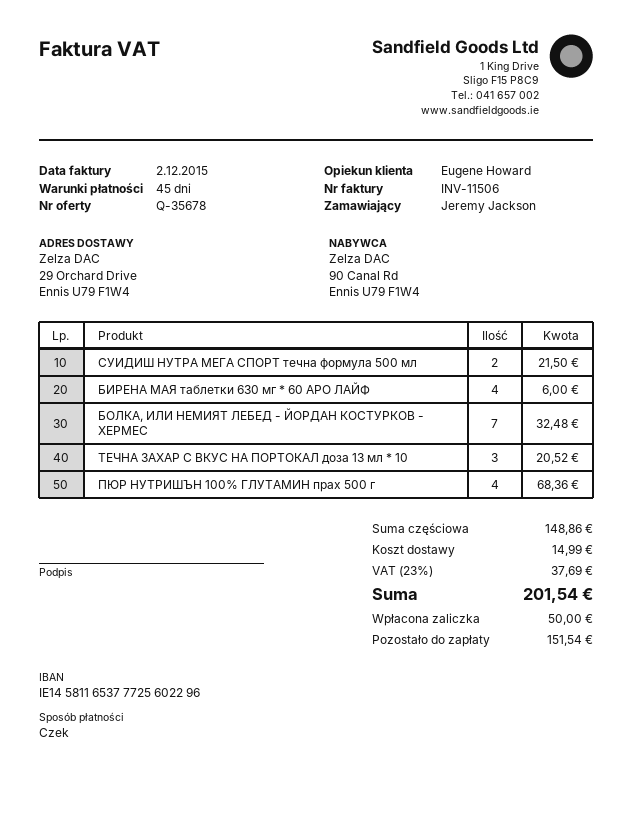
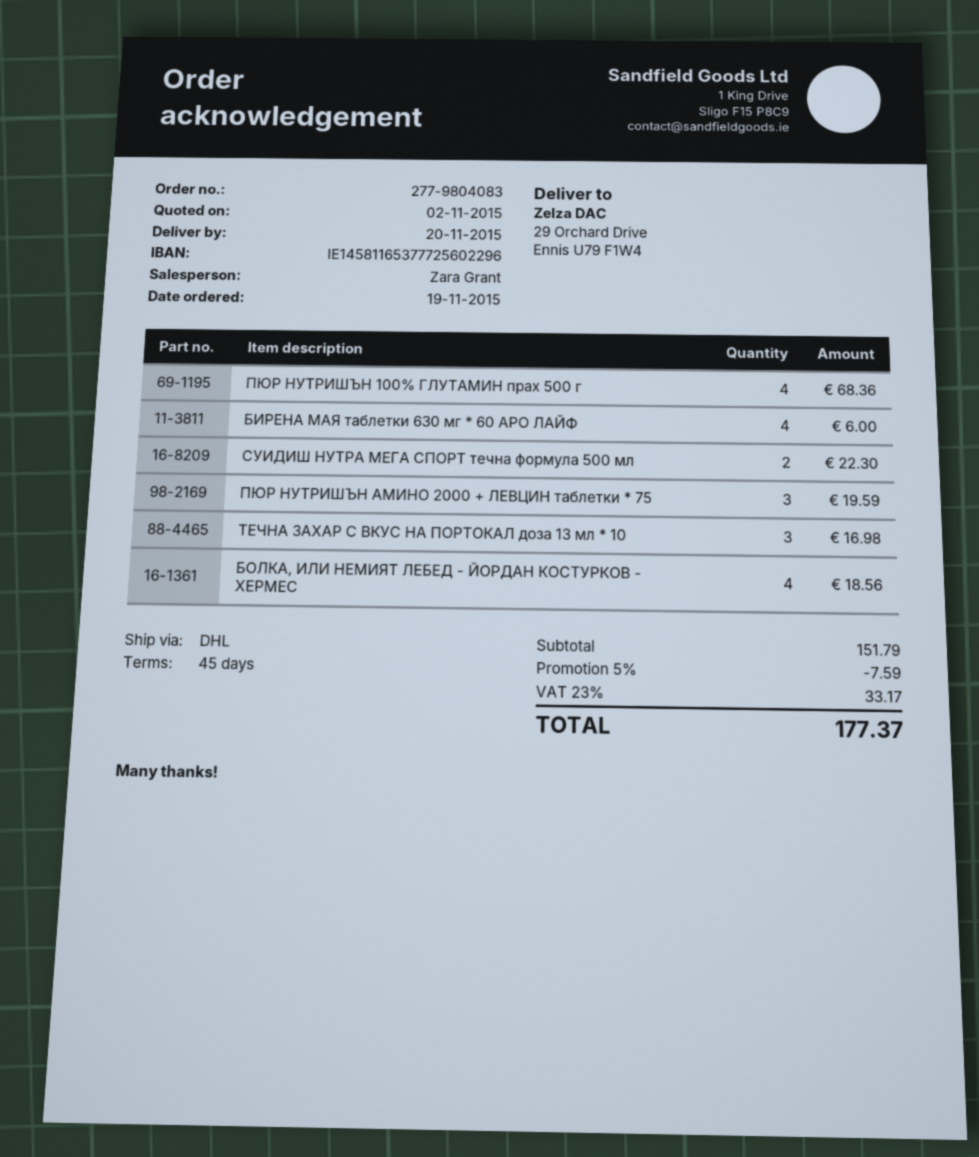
sales rep: Eugene Howard -> Zara Grant
СУИДИШ НУТРА МЕГА СПОРТ течна формула 500 мл: 2 for 21.50 -> 2 for 22.30
БОЛКА, ИЛИ НЕМИЯТ ЛЕБЕД - ЙОРДАН КОСТУРКОВ - ХЕРМЕС: 7 for 32.48 -> 4 for 18.56
ТЕЧНА ЗАХАР С ВКУС НА ПОРТОКАЛ доза 13 мл * 10: 3 for 20.52 -> 3 for 16.98
ПЮР НУТРИШЪН АМИНО 2000 + ЛЕВЦИН таблетки * 75: none -> 3 for 19.59
subtotal: 148.86 -> 151.79
discount: none -> 5% = 7.59
shipping: 14.99 -> none
tax: 23% = 37.69 -> 23% = 33.17
total: 201.54 -> 177.37

